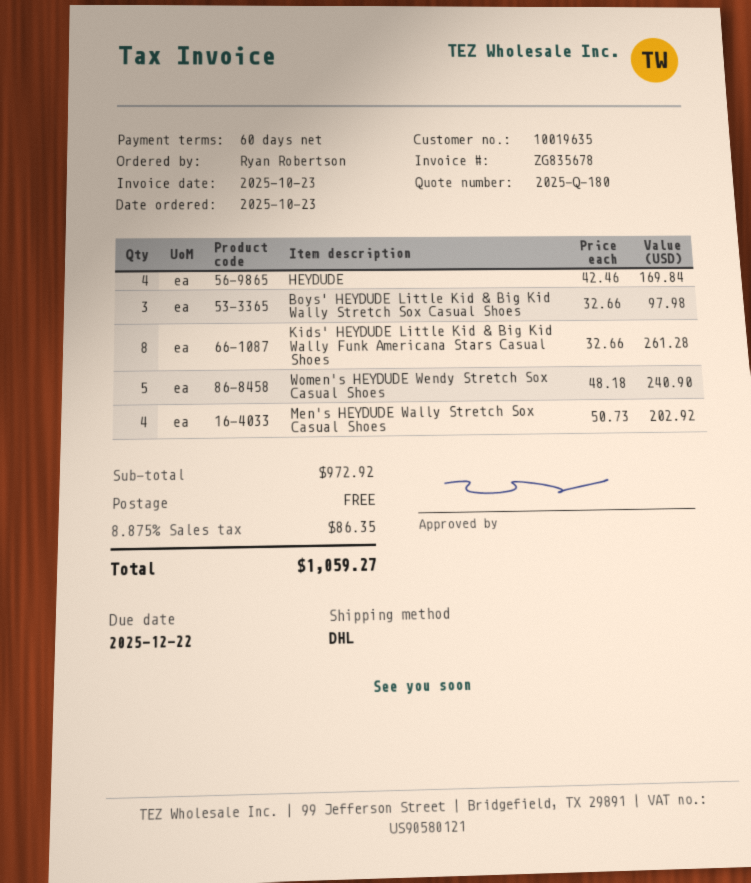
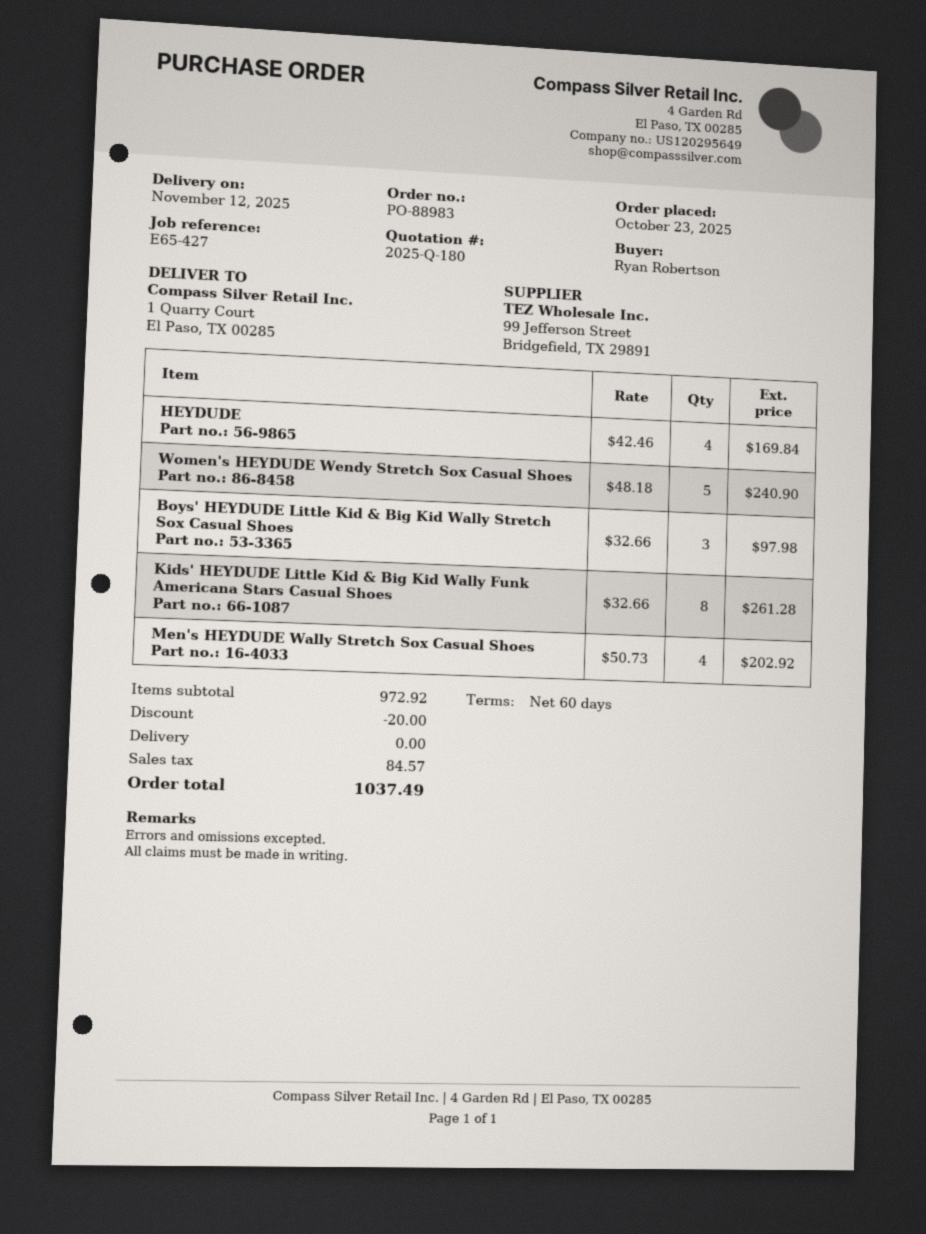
discount: none -> 20.00
tax: 86.35 -> 84.57
total: 1059.27 -> 1037.49

